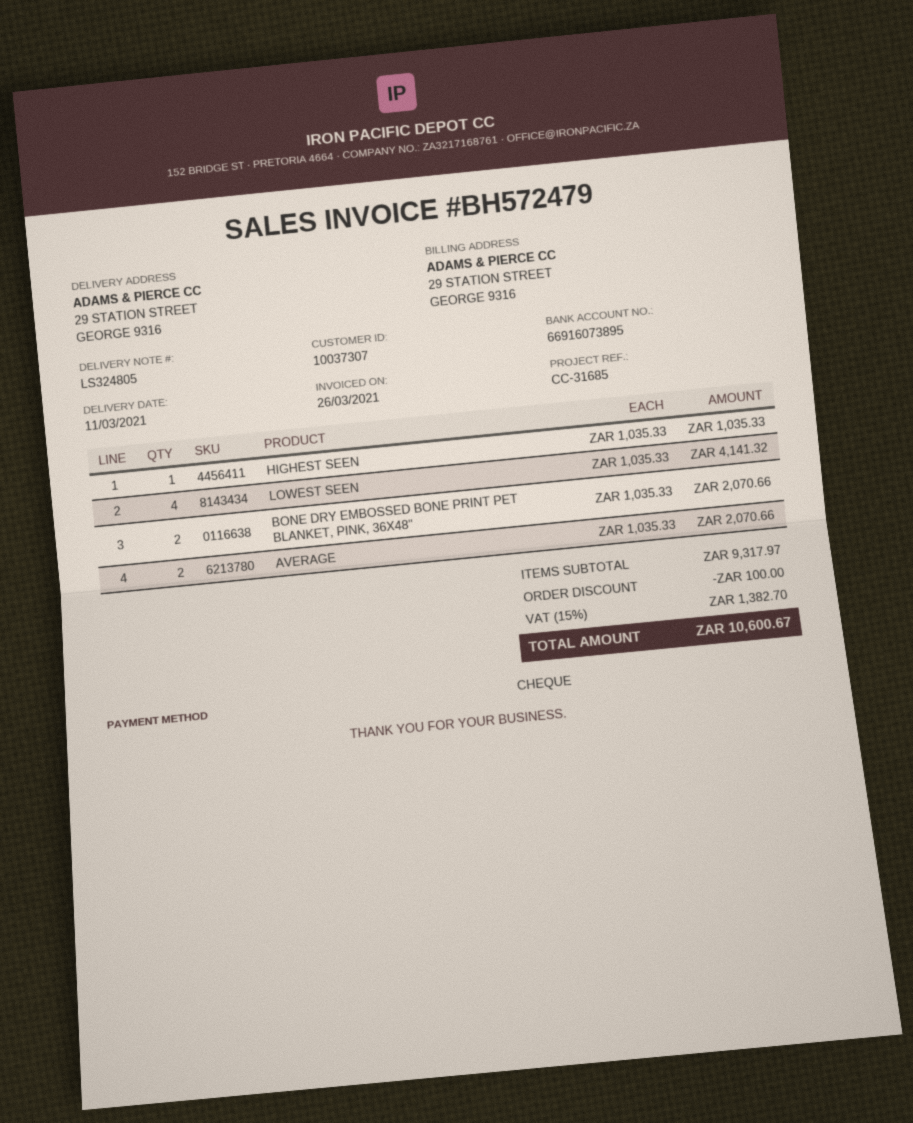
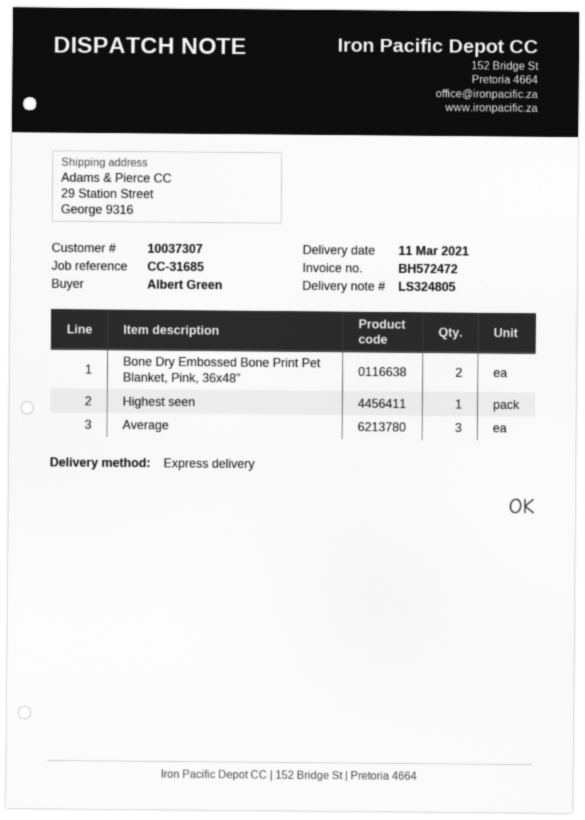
invoice number: BH572479 -> BH572472
LOWEST SEEN: 4 -> none
AVERAGE: 2 -> 3

